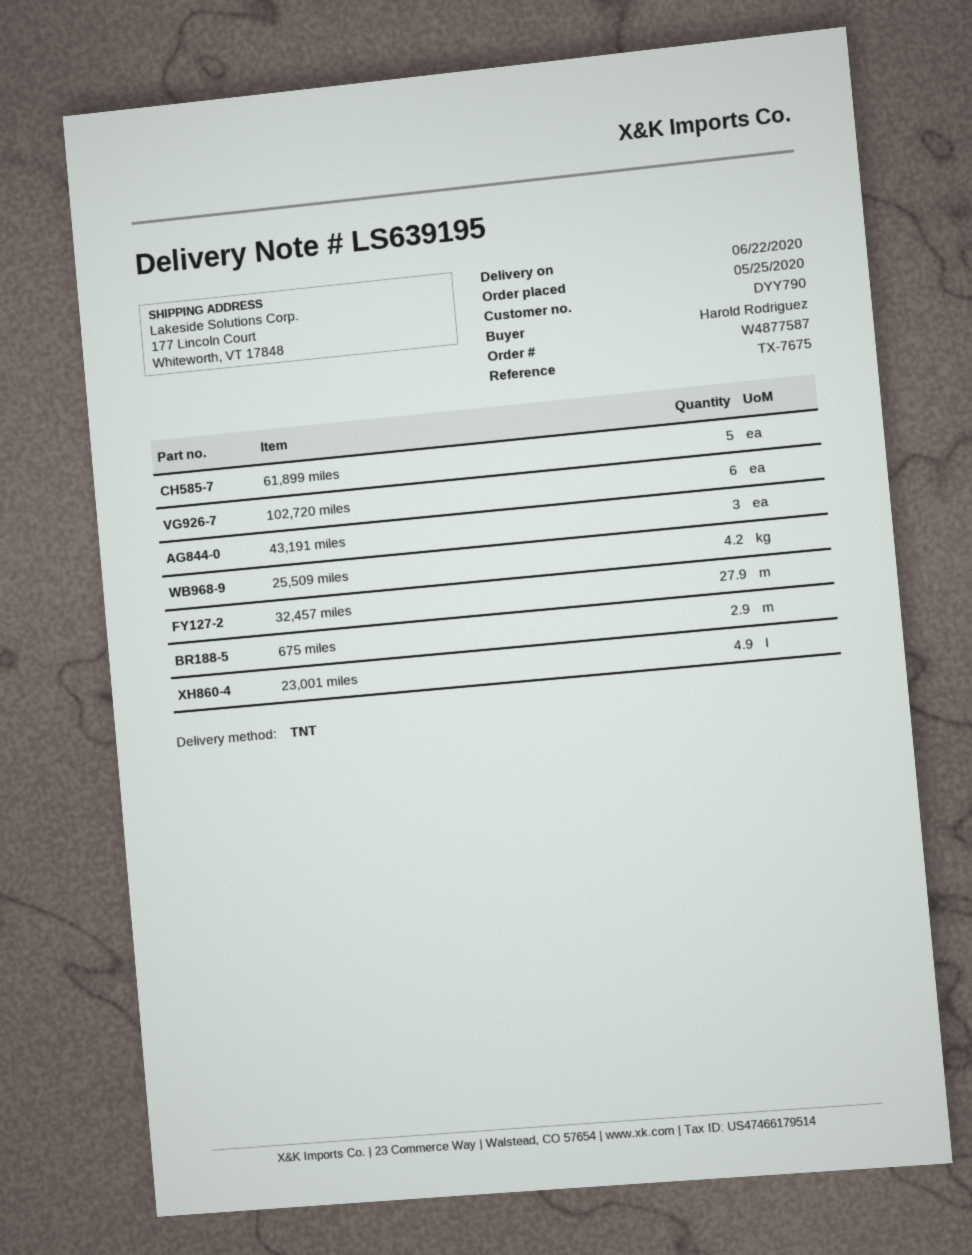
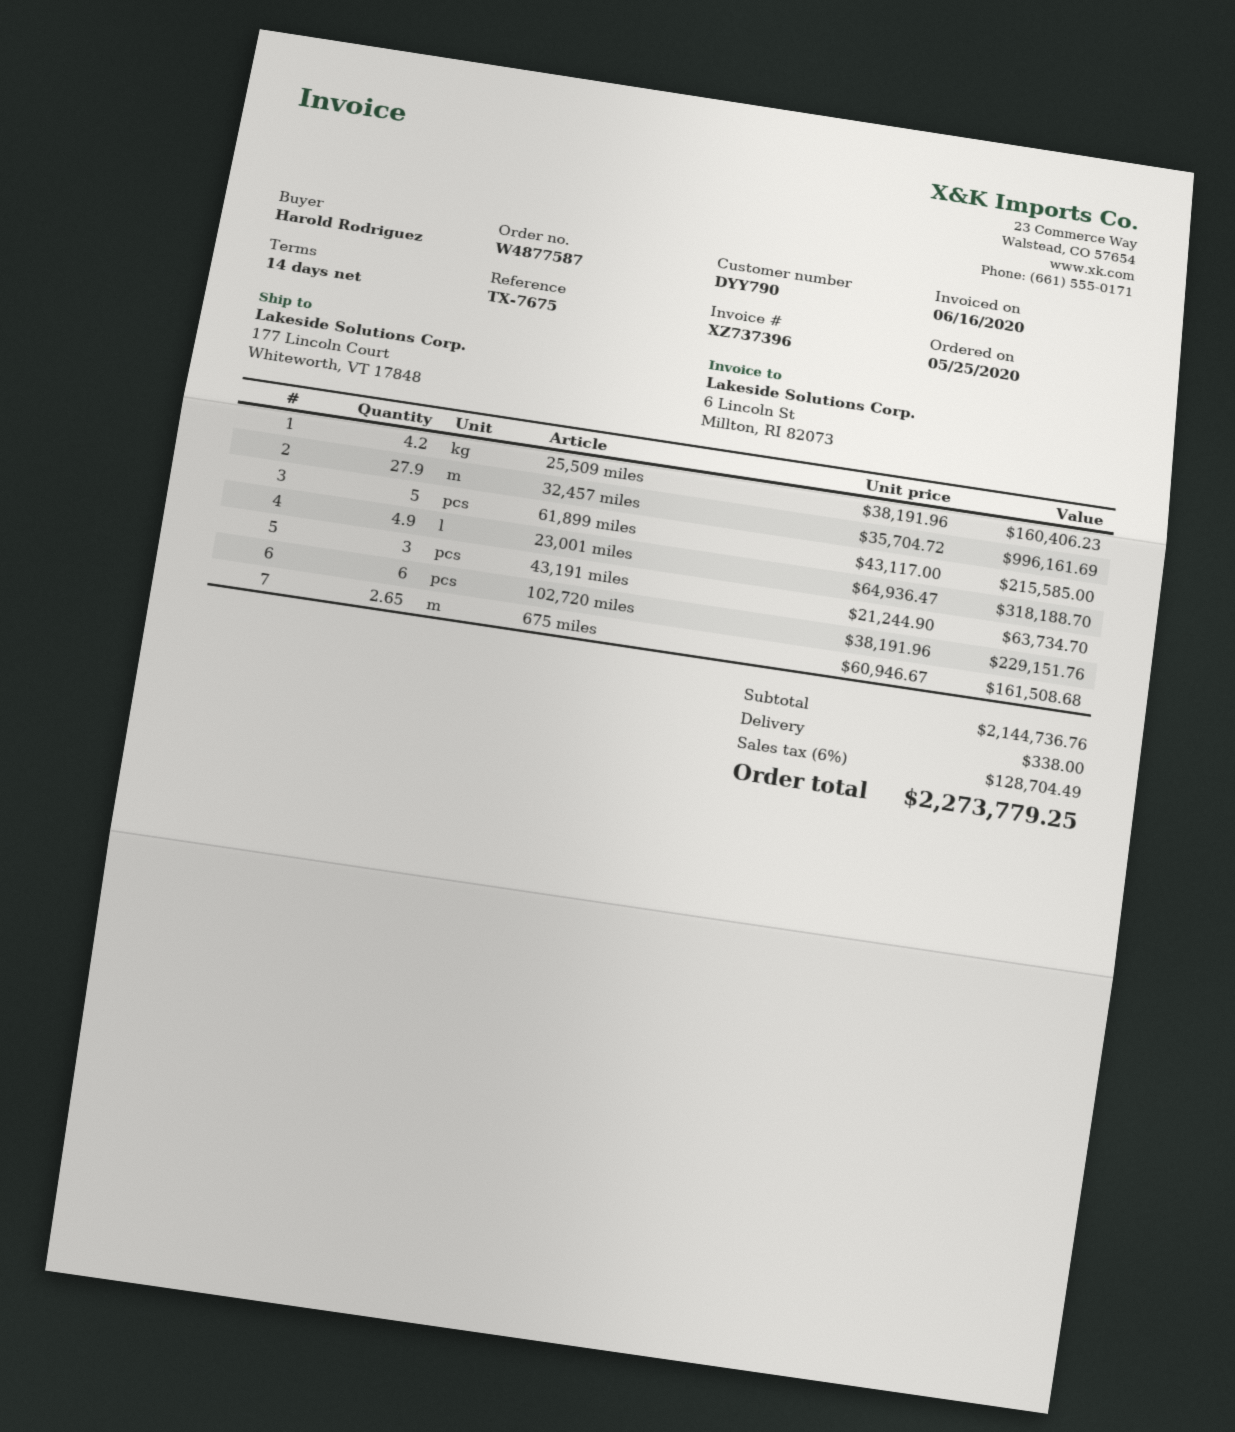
675 miles: 2.9 -> 2.65

